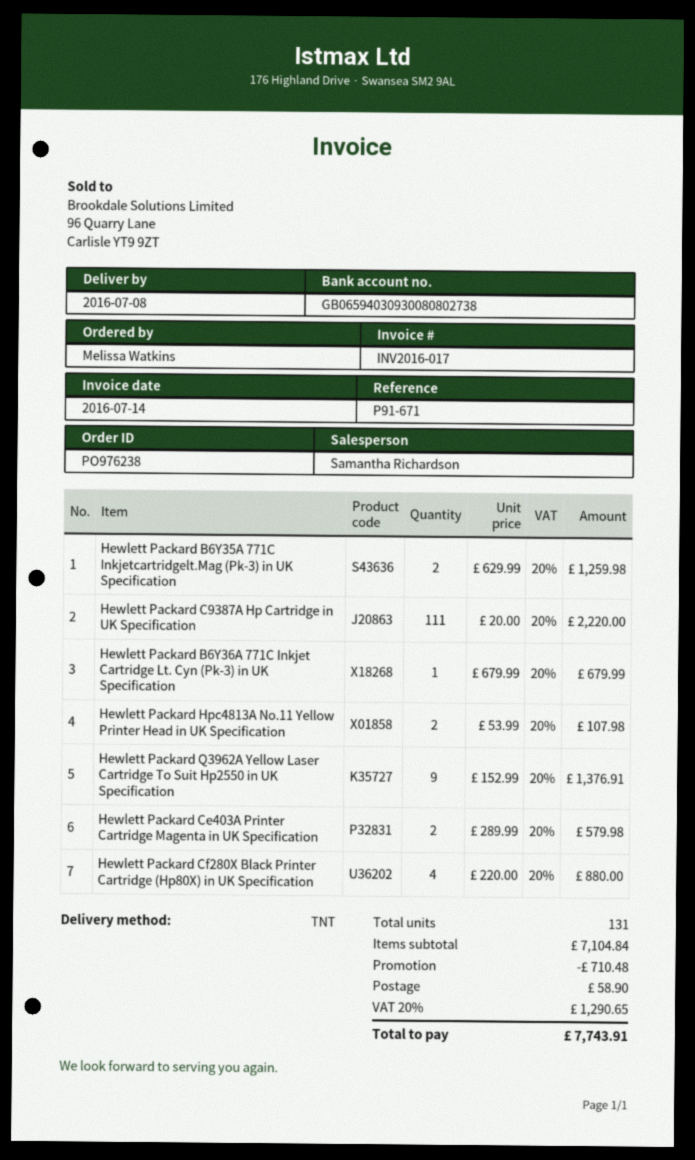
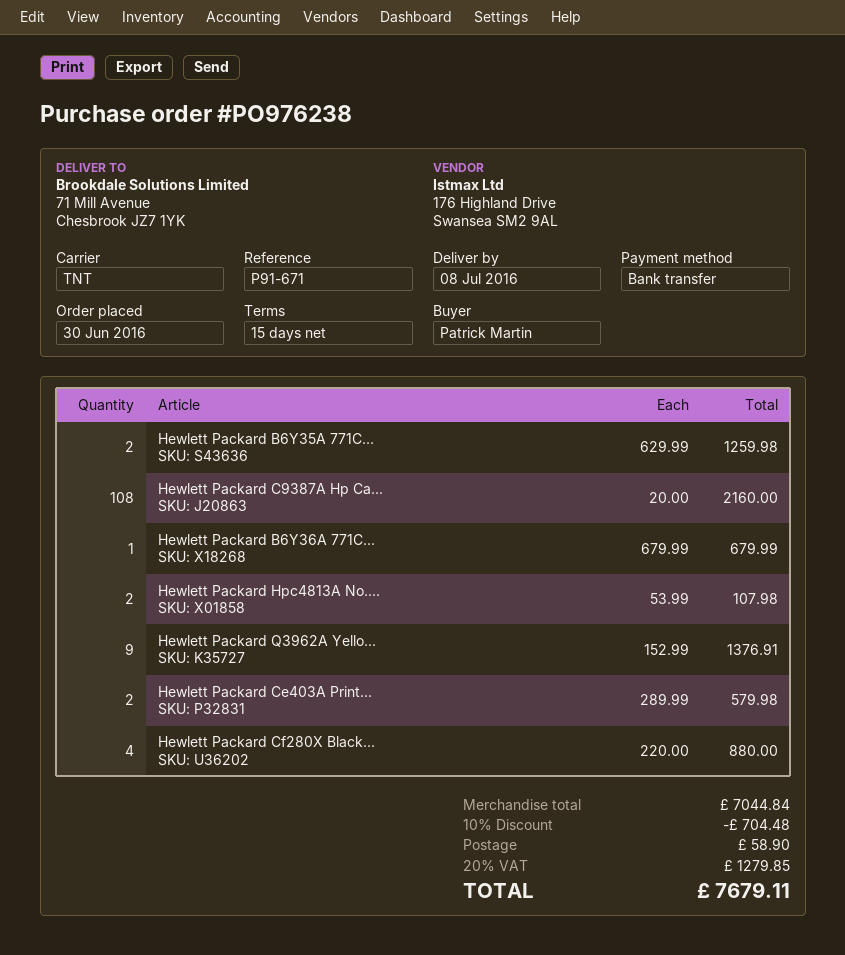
ordered by: Melissa Watkins -> Patrick Martin
Hewlett Packard C9387A Hp Cartridge in UK Specification: 111 x 20.00 = 2220.00 -> 108 x 20.00 = 2160.00
subtotal: 7104.84 -> 7044.84
discount: 710.48 -> 704.48
tax: 20% = 1290.65 -> 20% = 1279.85
total: 7743.91 -> 7679.11

